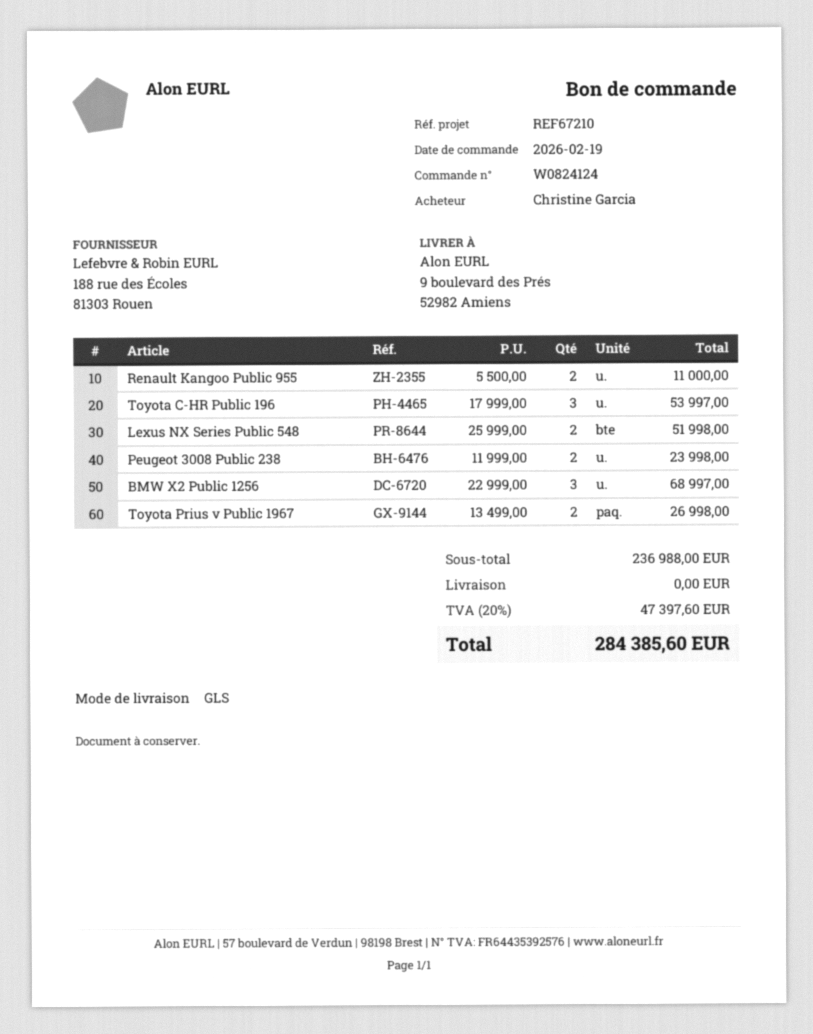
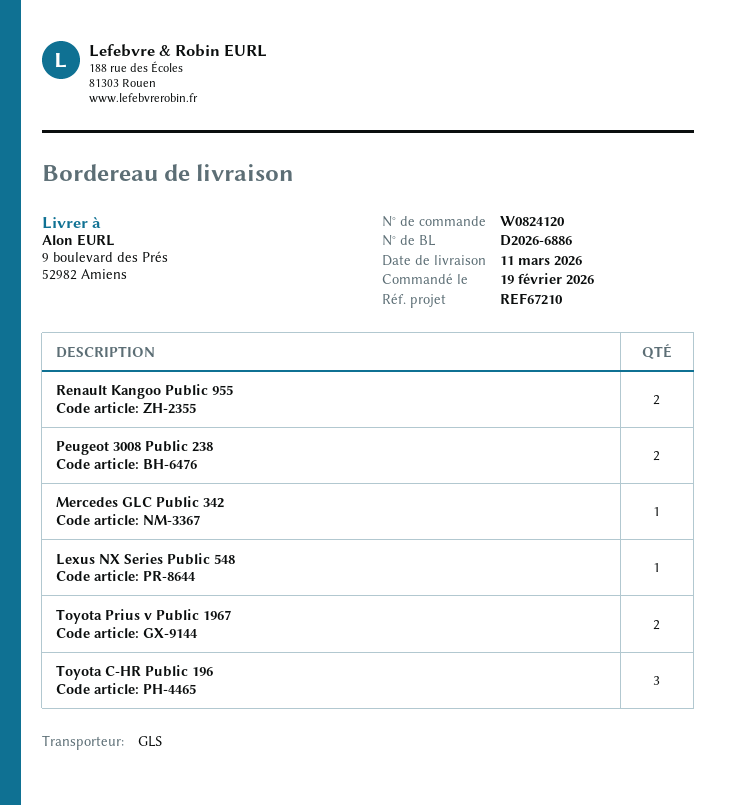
order number: W0824124 -> W0824120
Lexus NX Series Public 548: 2 -> 1
BMW X2 Public 1256: 3 -> none
Mercedes GLC Public 342: none -> 1

